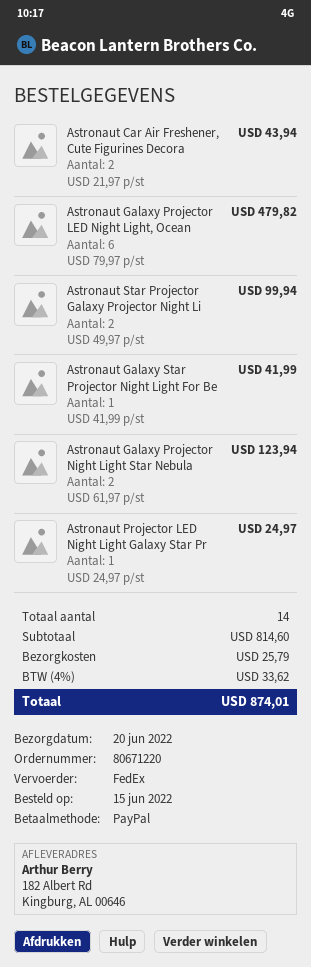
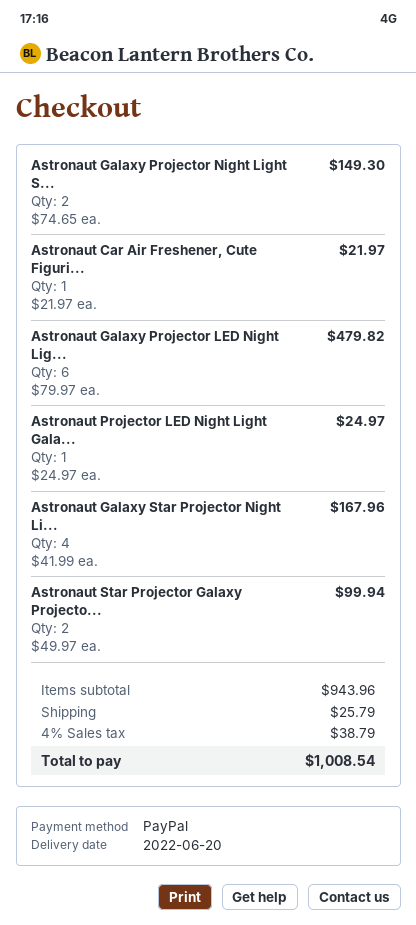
Astronaut Car Air Freshener, Cute Figurines Decora: 2 x 21.97 = 43.94 -> 1 x 21.97 = 21.97
Astronaut Galaxy Star Projector Night Light For Be: 1 x 41.99 = 41.99 -> 4 x 41.99 = 167.96
Astronaut Galaxy Projector Night Light Star Nebula: 2 x 61.97 = 123.94 -> 2 x 74.65 = 149.30
subtotal: 814.60 -> 943.96
tax: 4% = 33.62 -> 4% = 38.79
total: 874.01 -> 1008.54

